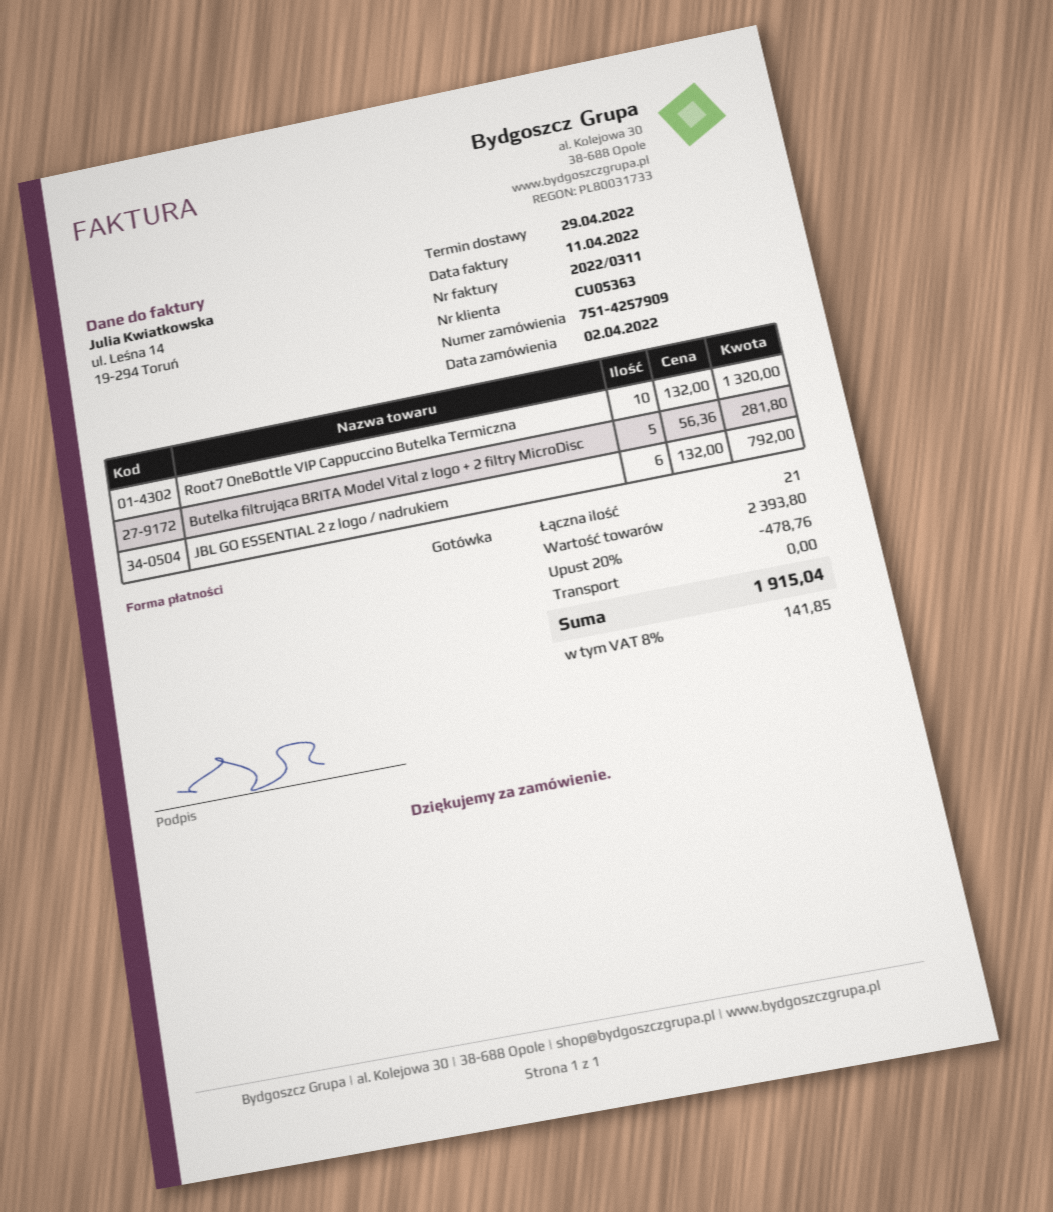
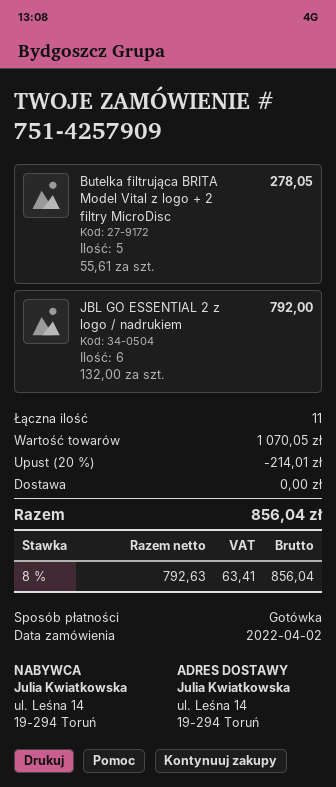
Root7 OneBottle VIP Cappuccino Butelka Termiczna: 10 x 132.00 = 1320.00 -> none
Butelka filtrująca BRITA Model Vital z logo + 2 filtry MicroDisc: 5 x 56.36 = 281.80 -> 5 x 55.61 = 278.05
total quantity: 21 -> 11
subtotal: 2393.80 -> 1070.05
discount: 20% = 478.76 -> 20% = 214.01
tax: 8% = 141.85 -> 8% = 63.41
total: 1915.04 -> 856.04

